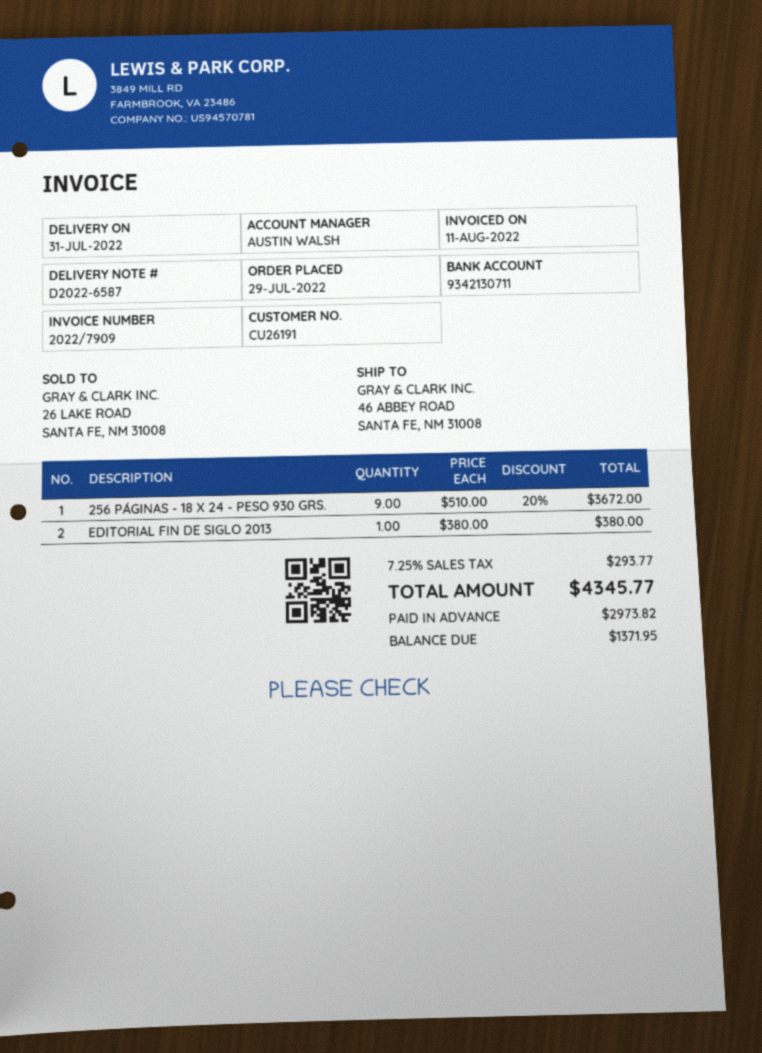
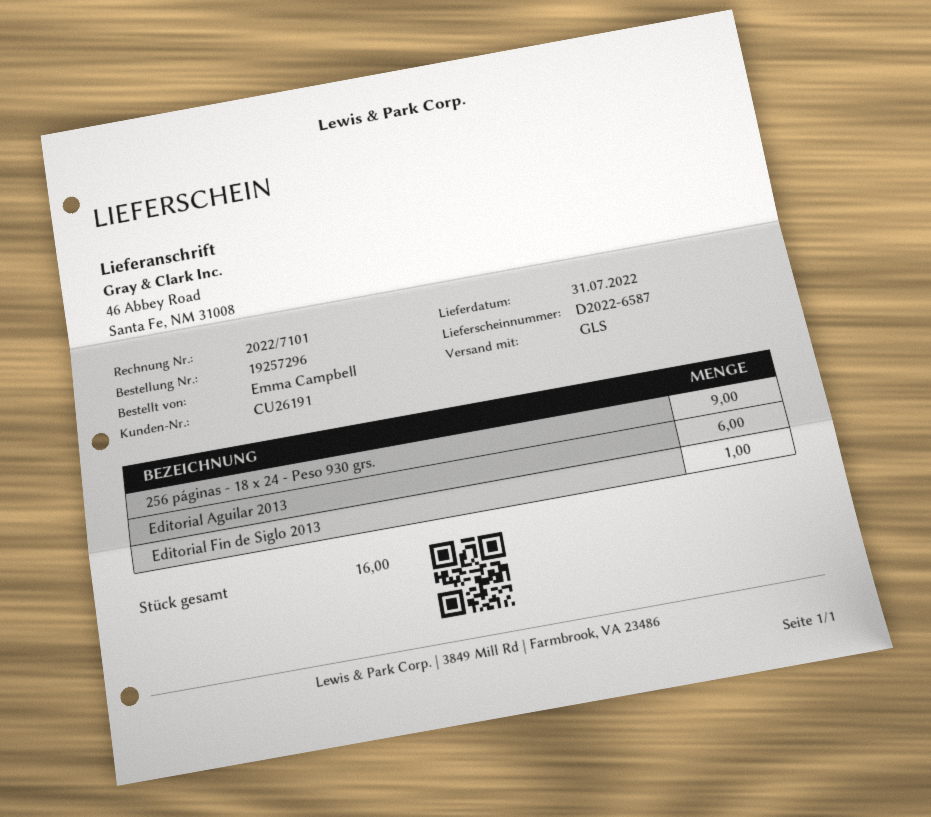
invoice number: 2022/7909 -> 2022/7101
Editorial Aguilar 2013: none -> 6

